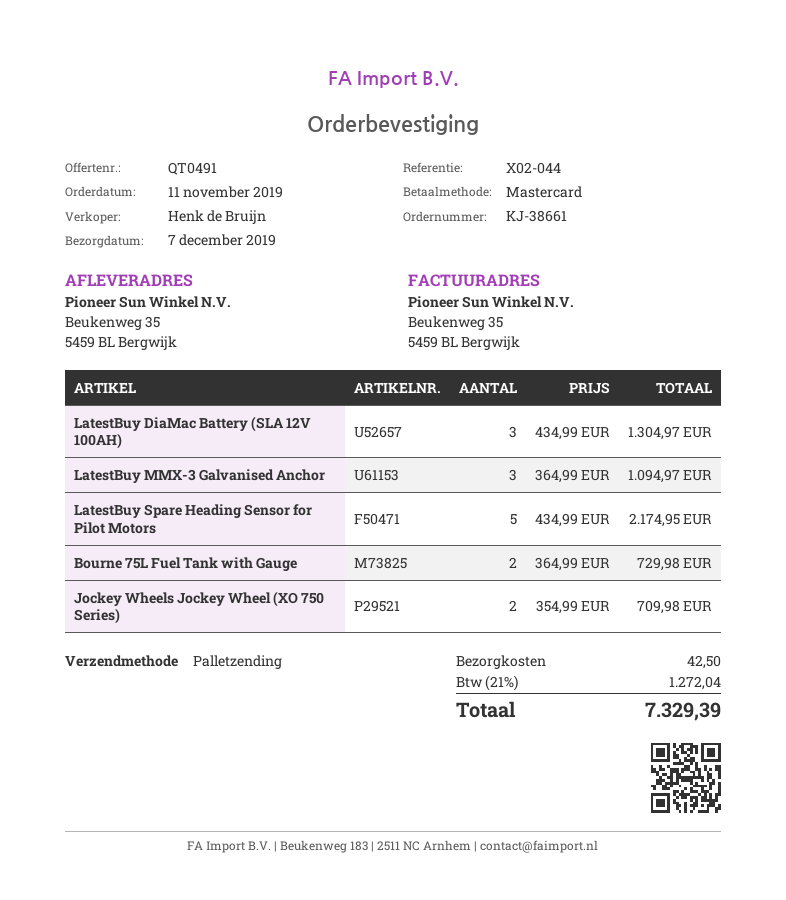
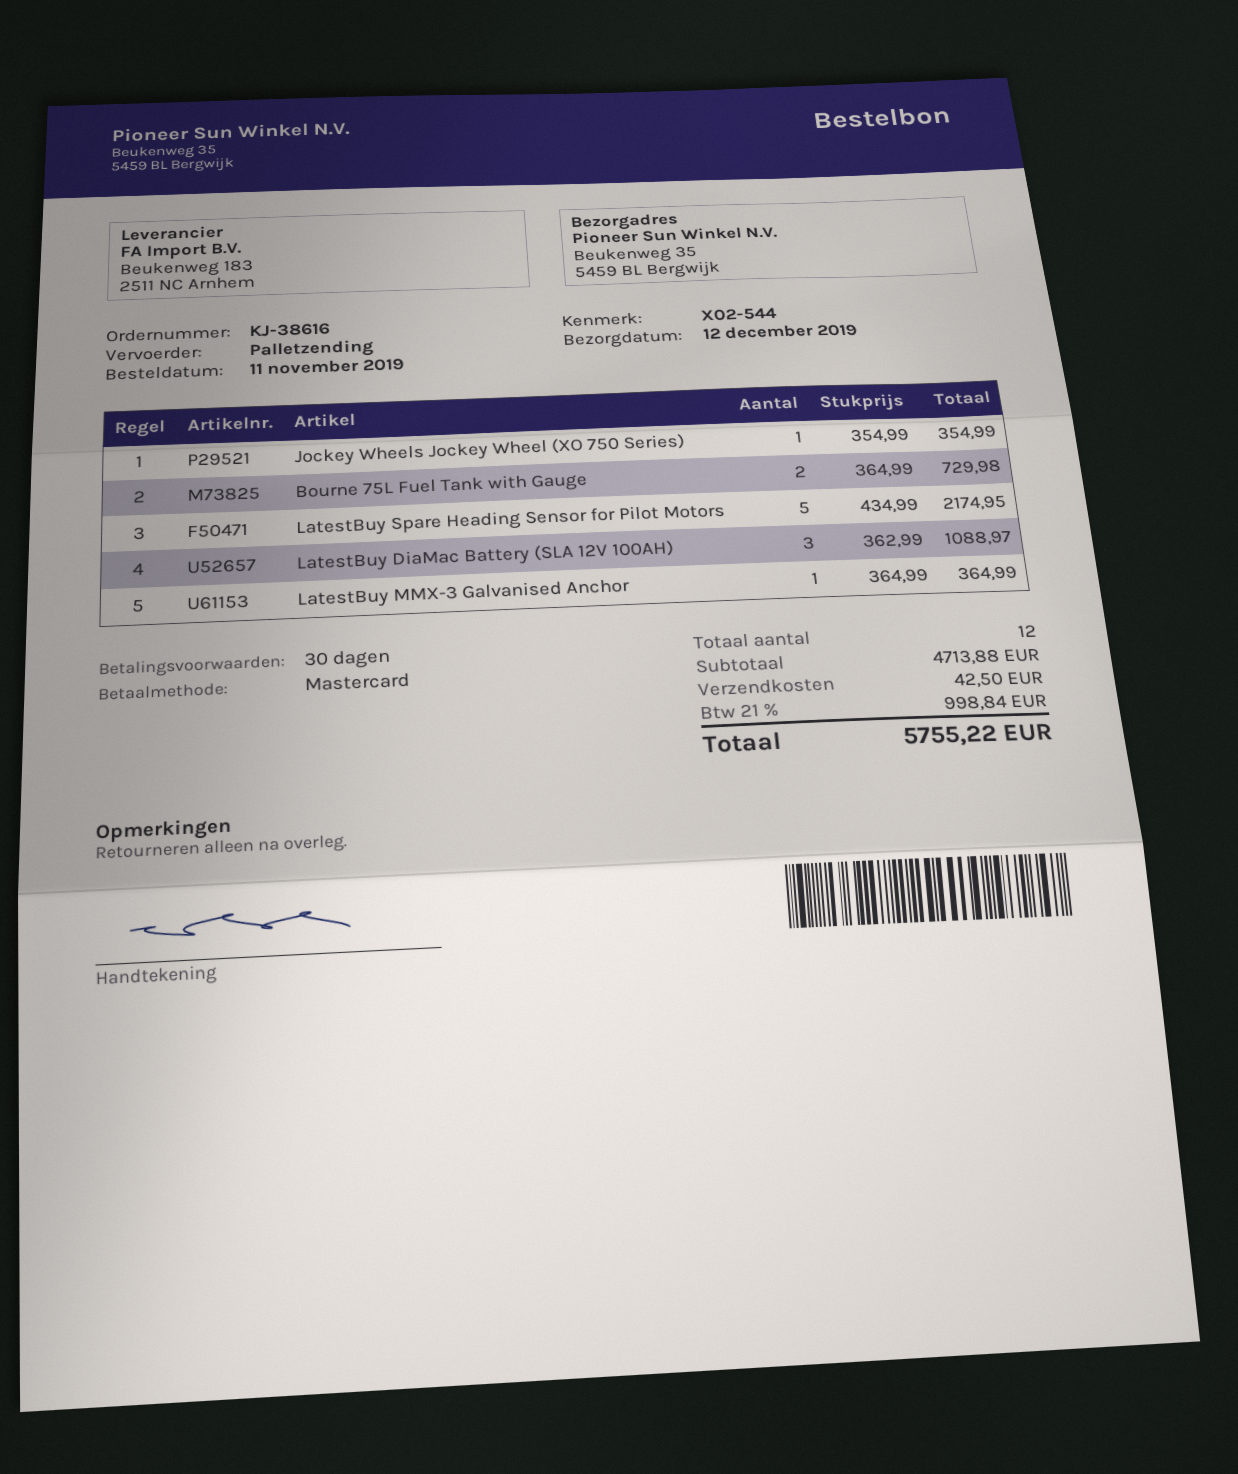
order number: KJ-38661 -> KJ-38616
delivery date: 2019-12-07 -> 2019-12-12
reference: X02-044 -> X02-544
LatestBuy DiaMac Battery (SLA 12V 100AH): 3 x 434.99 = 1304.97 -> 3 x 362.99 = 1088.97
LatestBuy MMX-3 Galvanised Anchor: 3 x 364.99 = 1094.97 -> 1 x 364.99 = 364.99
Jockey Wheels Jockey Wheel (XO 750 Series): 2 x 354.99 = 709.98 -> 1 x 354.99 = 354.99
tax: 21% = 1272.04 -> 21% = 998.84
total: 7329.39 -> 5755.22

